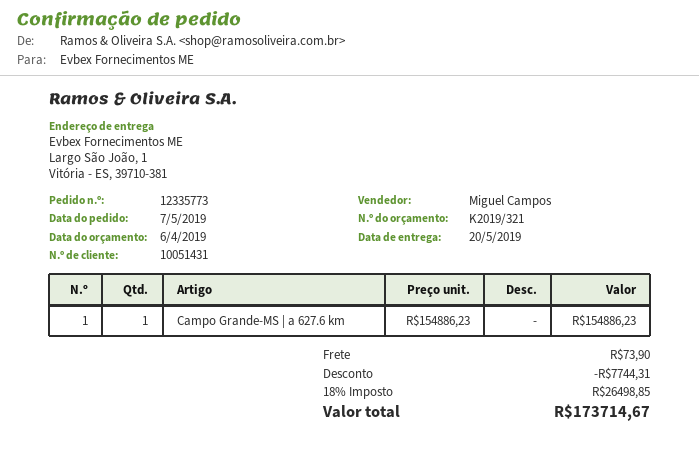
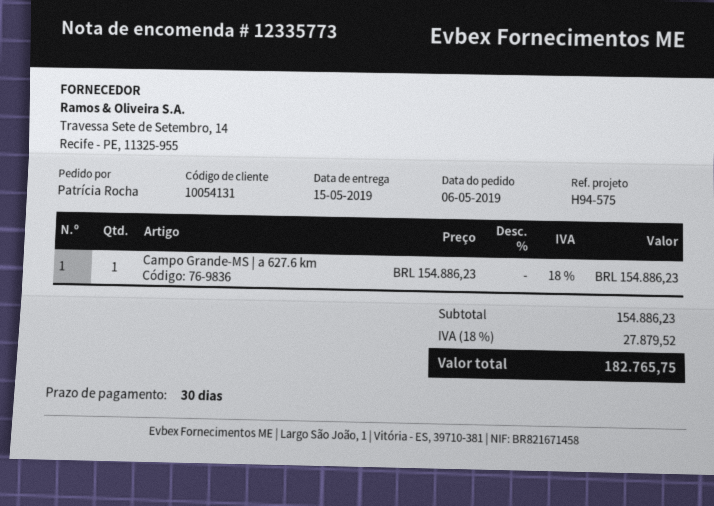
order date: 2019-05-07 -> 2019-05-06
delivery date: 2019-05-20 -> 2019-05-15
customer number: 10051431 -> 10054131
discount: 7744.31 -> none
shipping: 73.90 -> none
tax: 18% = 26498.85 -> 18% = 27879.52
total: 173714.67 -> 182765.75

